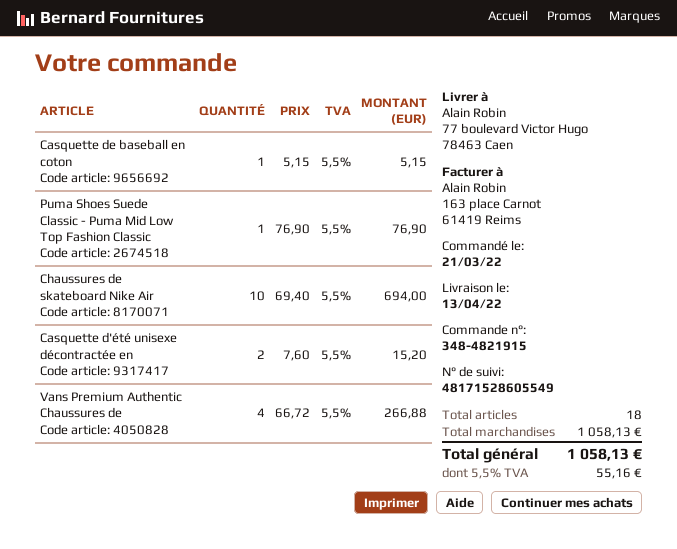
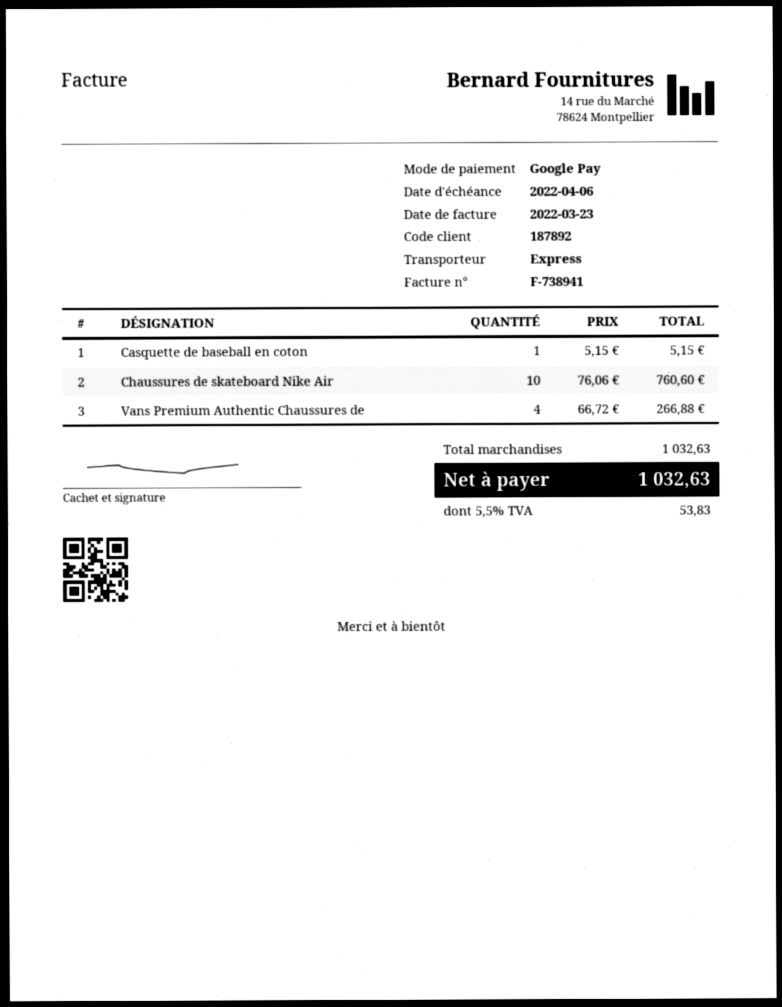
Puma Shoes Suede Classic - Puma Mid Low Top Fashion Classic: 1 x 76.90 = 76.90 -> none
Chaussures de skateboard Nike Air: 10 x 69.40 = 694.00 -> 10 x 76.06 = 760.60
Casquette d'été unisexe décontractée en: 2 x 7.60 = 15.20 -> none
subtotal: 1058.13 -> 1032.63
tax: 5.5% = 55.16 -> 5.5% = 53.83
total: 1058.13 -> 1032.63

